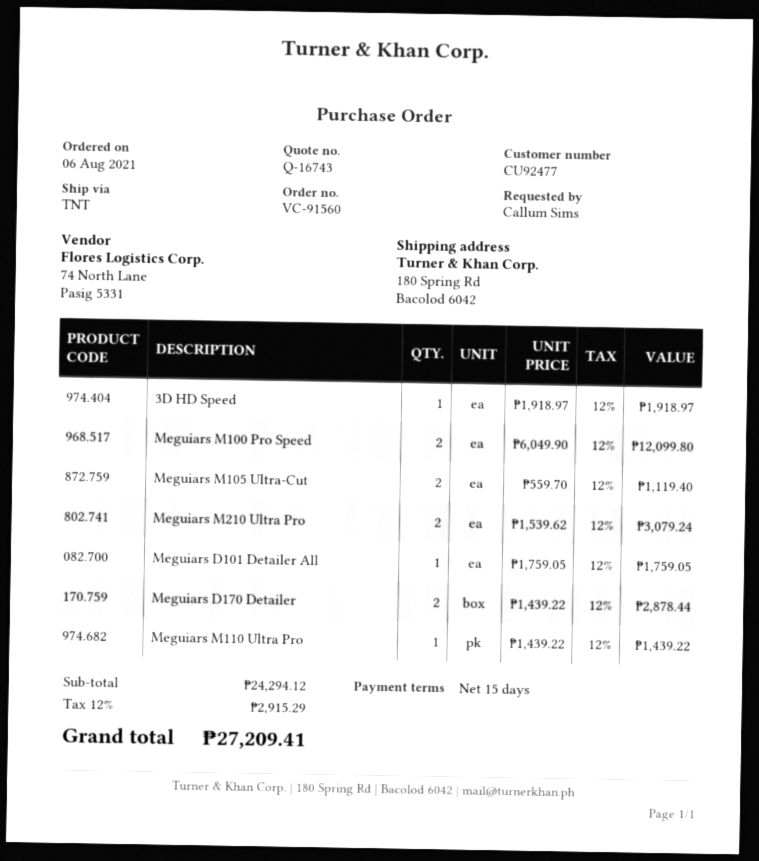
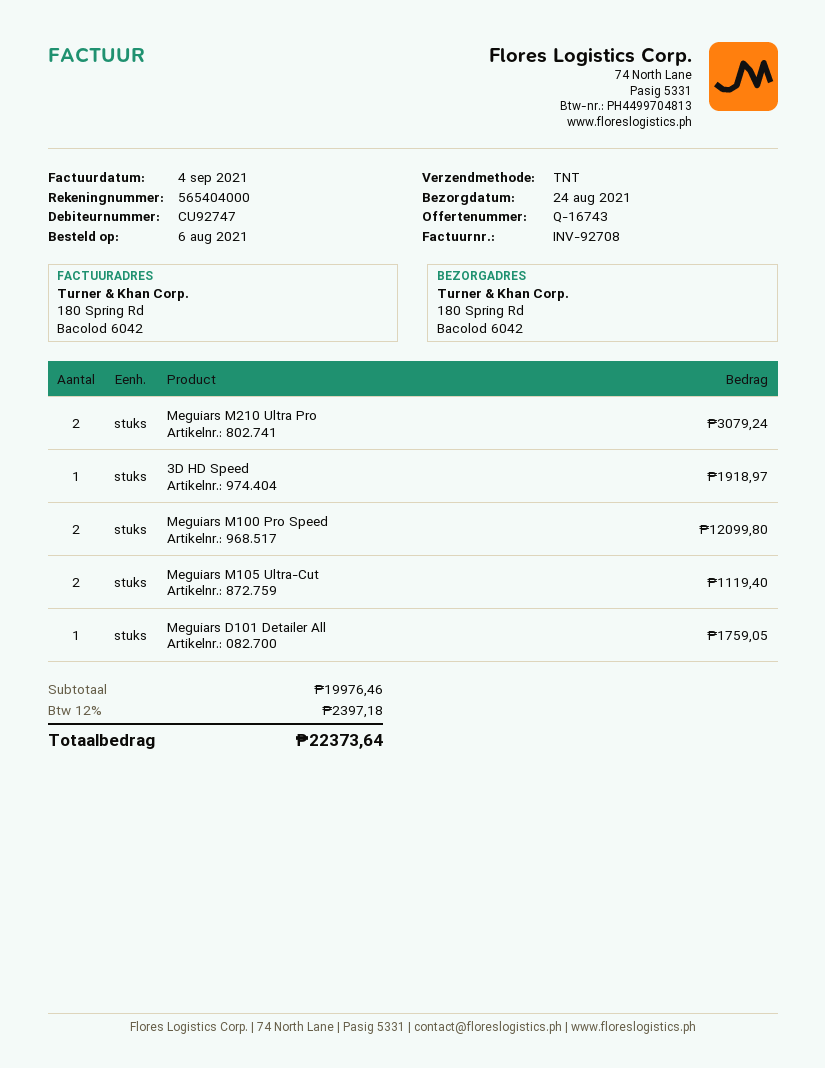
customer number: CU92477 -> CU92747
Meguiars D170 Detailer: 2 for 2878.44 -> none
Meguiars M110 Ultra Pro: 1 for 1439.22 -> none
subtotal: 24294.12 -> 19976.46
tax: 12% = 2915.29 -> 12% = 2397.18
total: 27209.41 -> 22373.64

